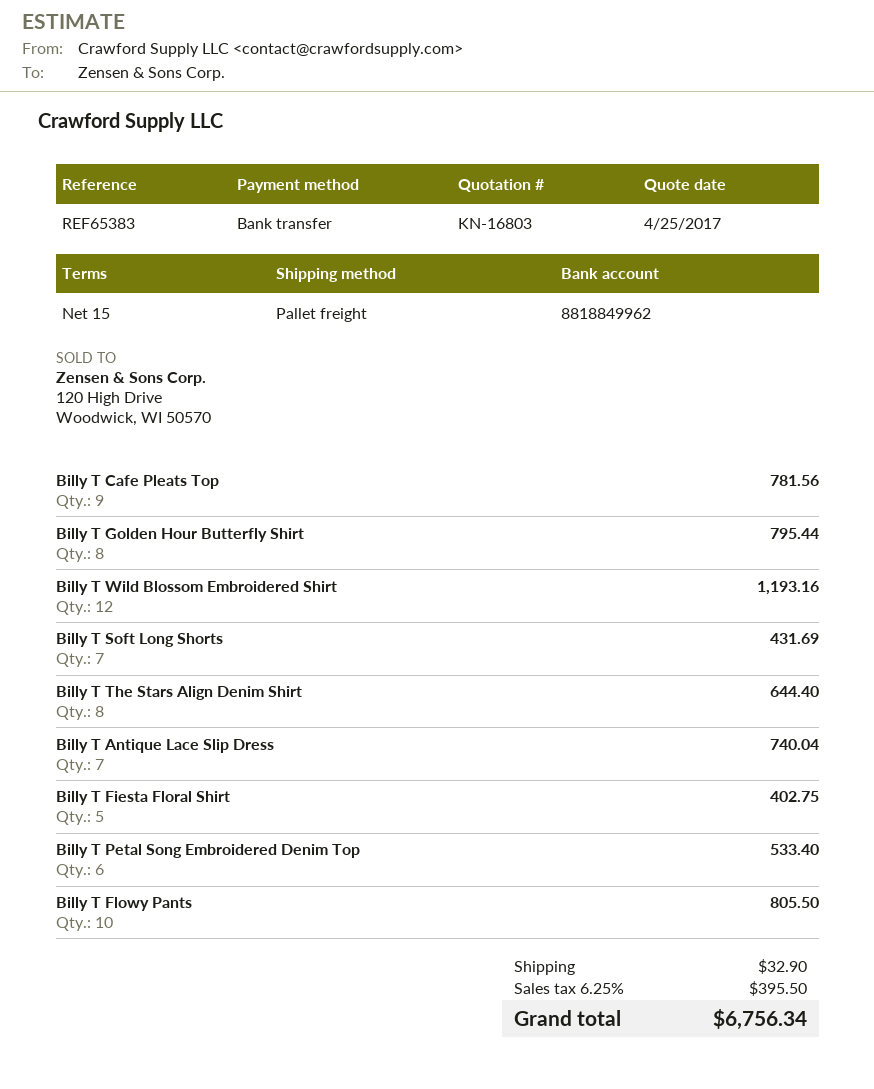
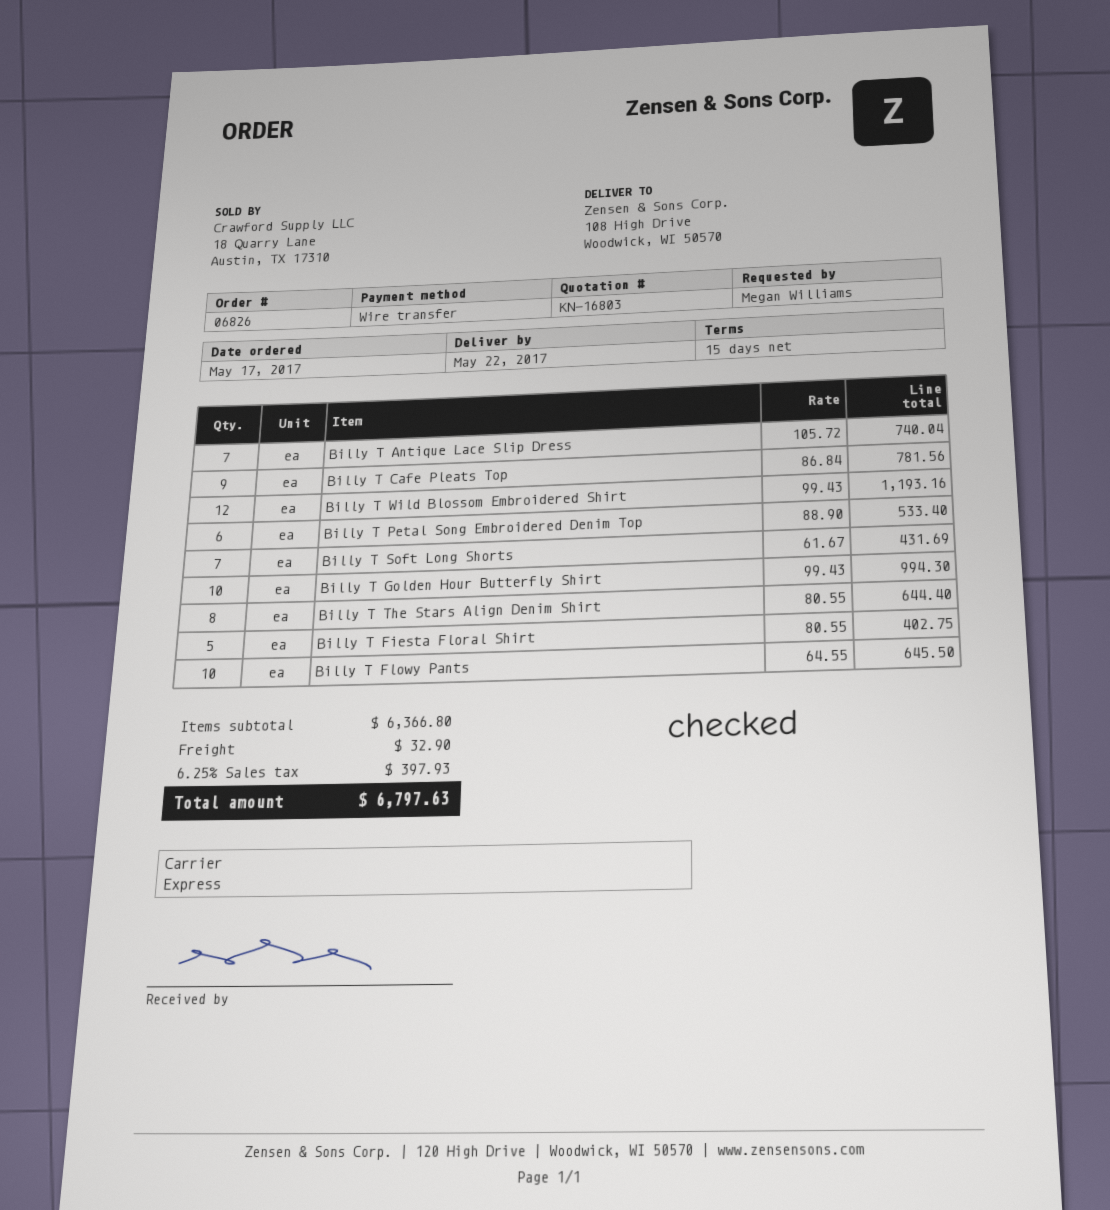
shipping method: pallet freight -> express
Billy T Golden Hour Butterfly Shirt: 8 for 795.44 -> 10 for 994.30
Billy T Flowy Pants: 10 for 805.50 -> 10 for 645.50
tax: 6.25% = 395.50 -> 6.25% = 397.93
total: 6756.34 -> 6797.63

